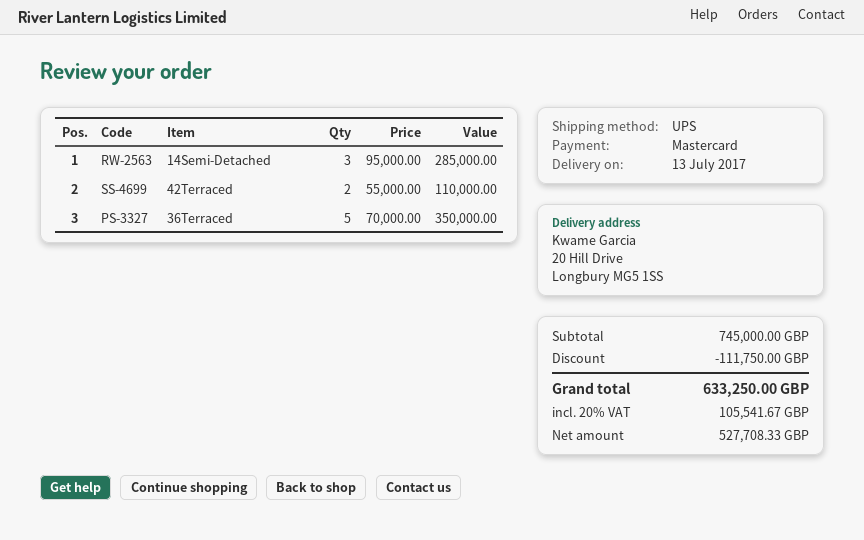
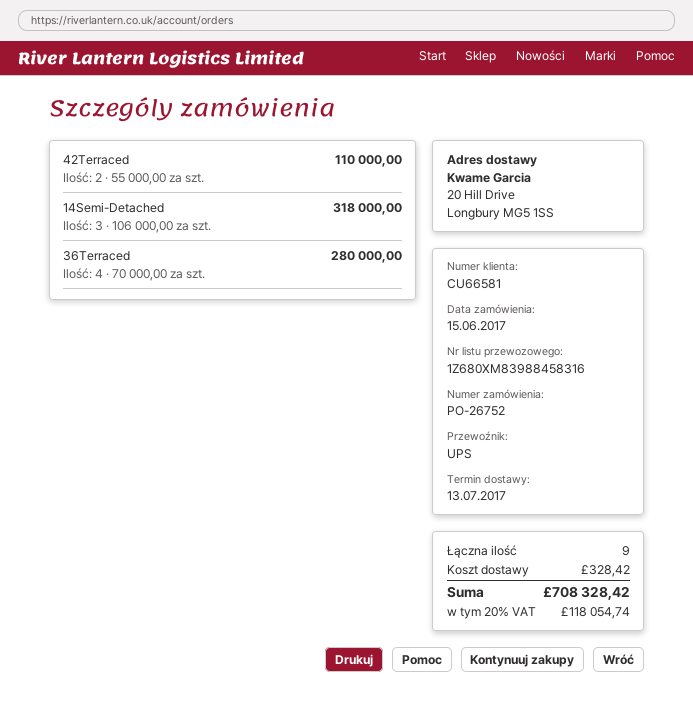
14Semi-Detached: 3 x 95000.00 = 285000.00 -> 3 x 106000.00 = 318000.00
36Terraced: 5 x 70000.00 = 350000.00 -> 4 x 70000.00 = 280000.00
discount: 111750.00 -> none
shipping: none -> 328.42
tax: 20% = 105541.67 -> 20% = 118054.74
total: 633250.00 -> 708328.42

